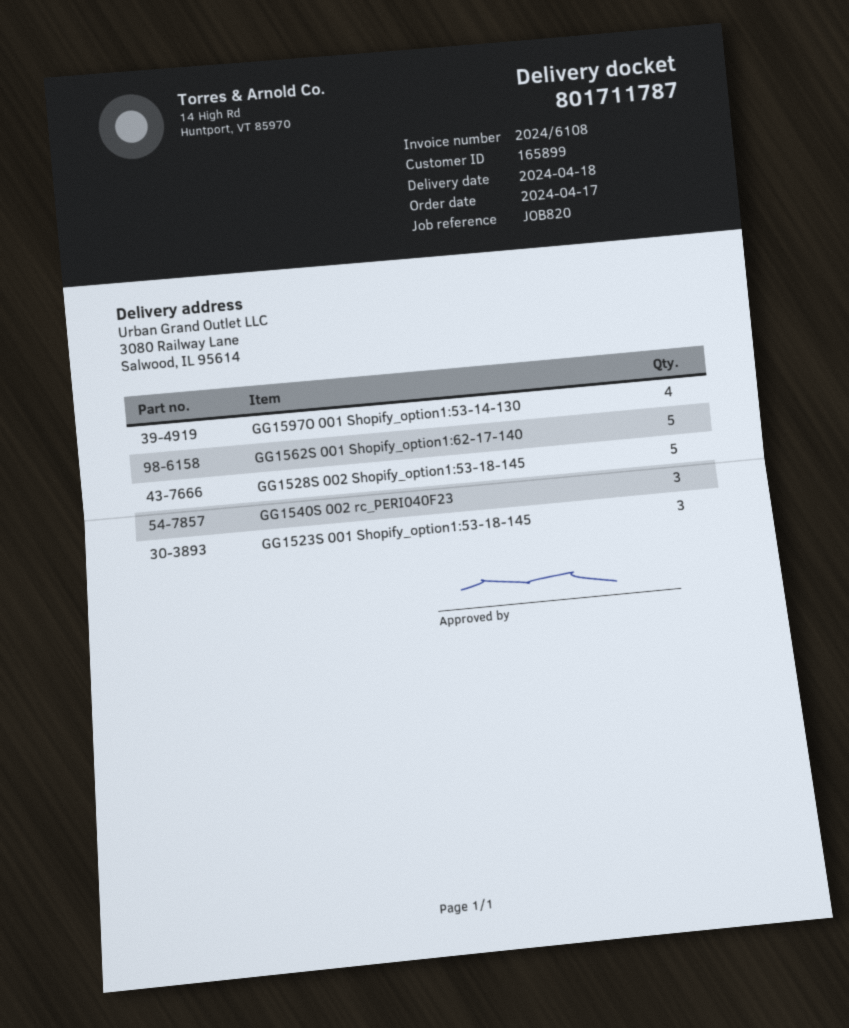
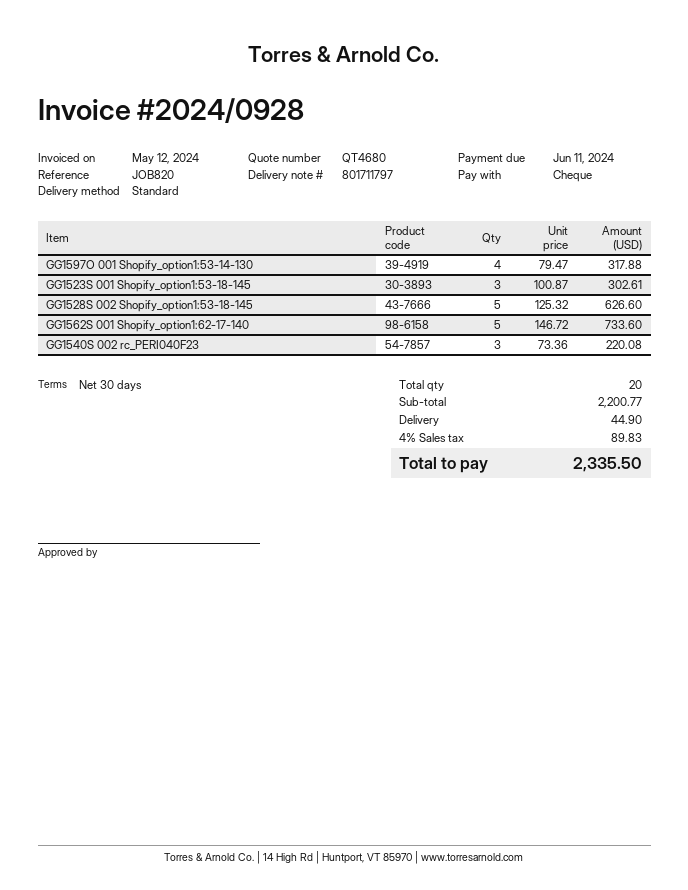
delivery note number: 801711787 -> 801711797
invoice number: 2024/6108 -> 2024/0928

